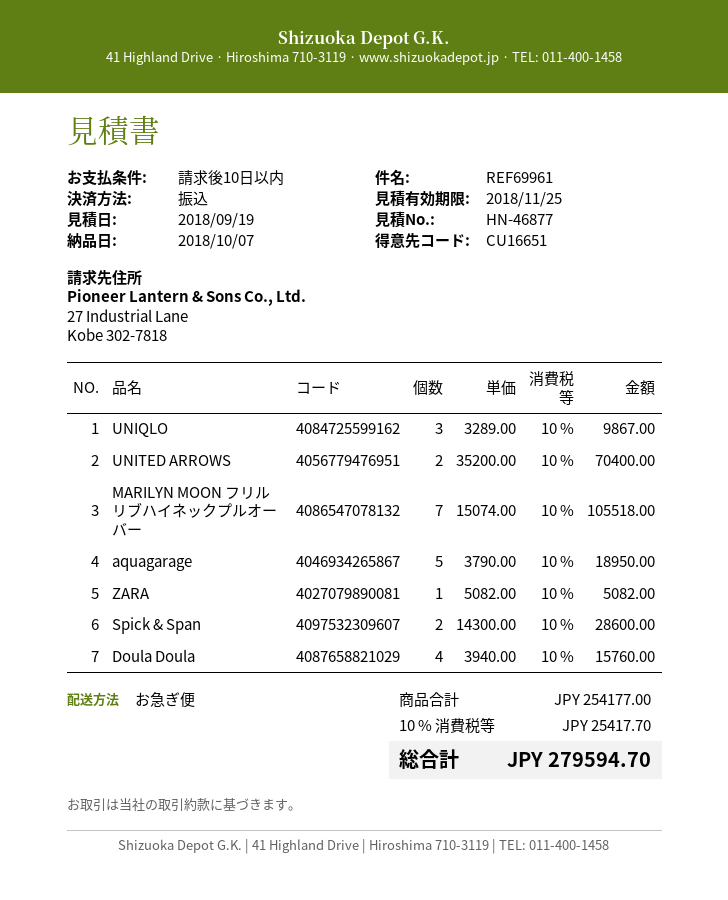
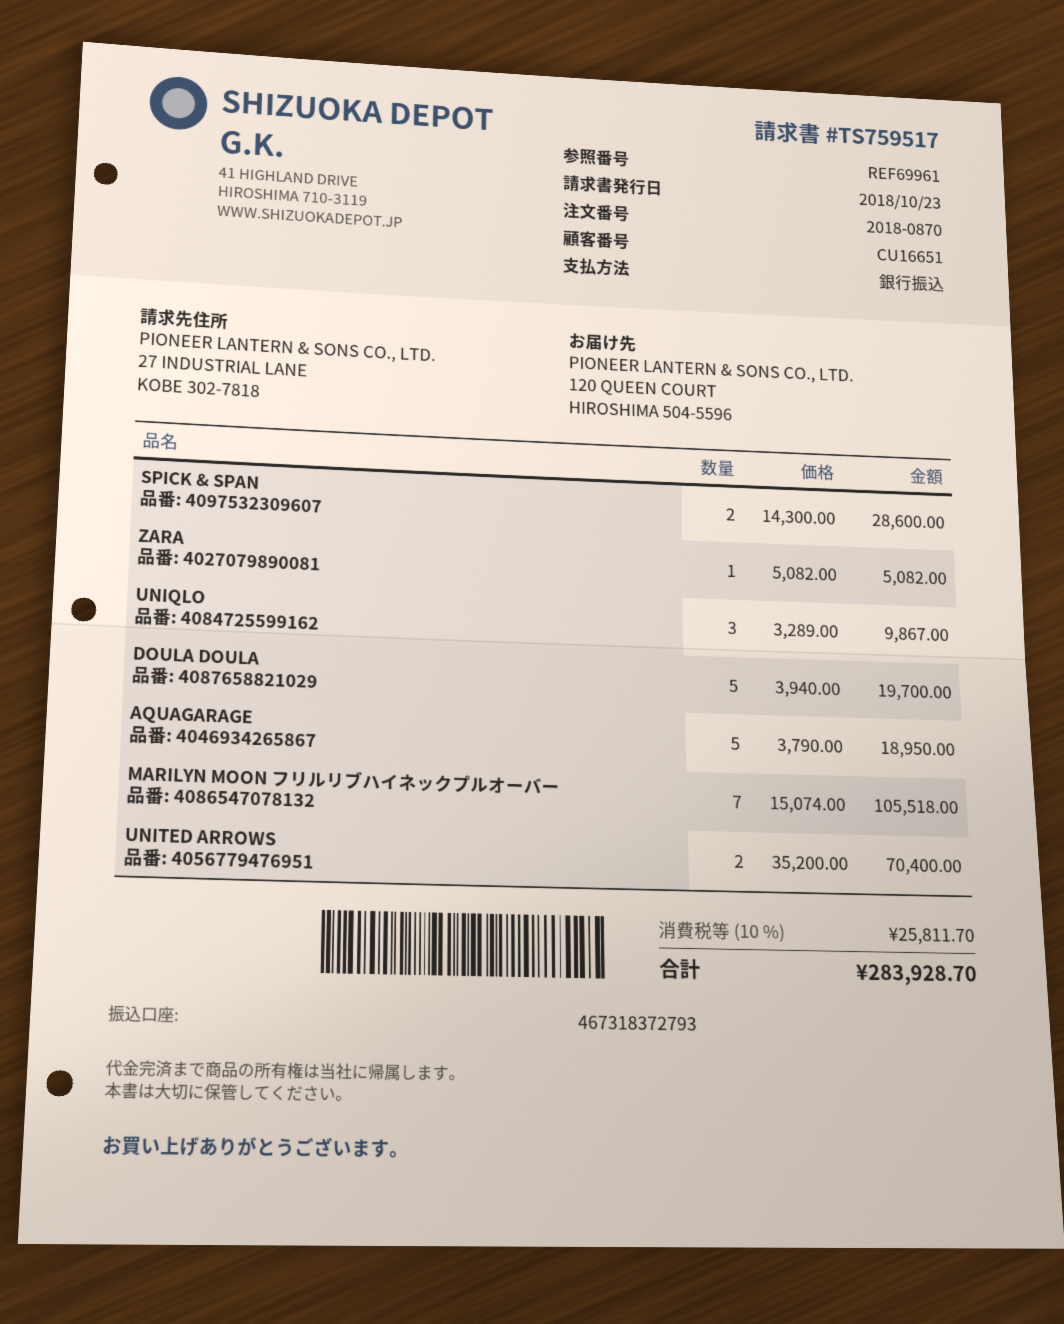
Doula Doula: 4 x 3940.00 = 15760.00 -> 5 x 3940.00 = 19700.00
tax: 10% = 25417.70 -> 10% = 25811.70
total: 279594.70 -> 283928.70

